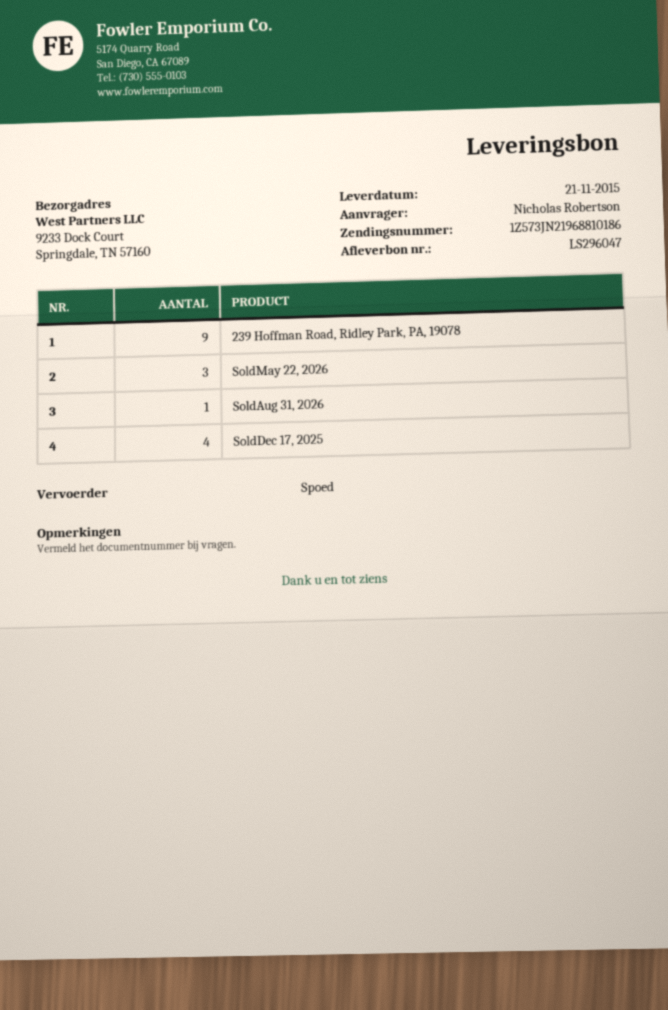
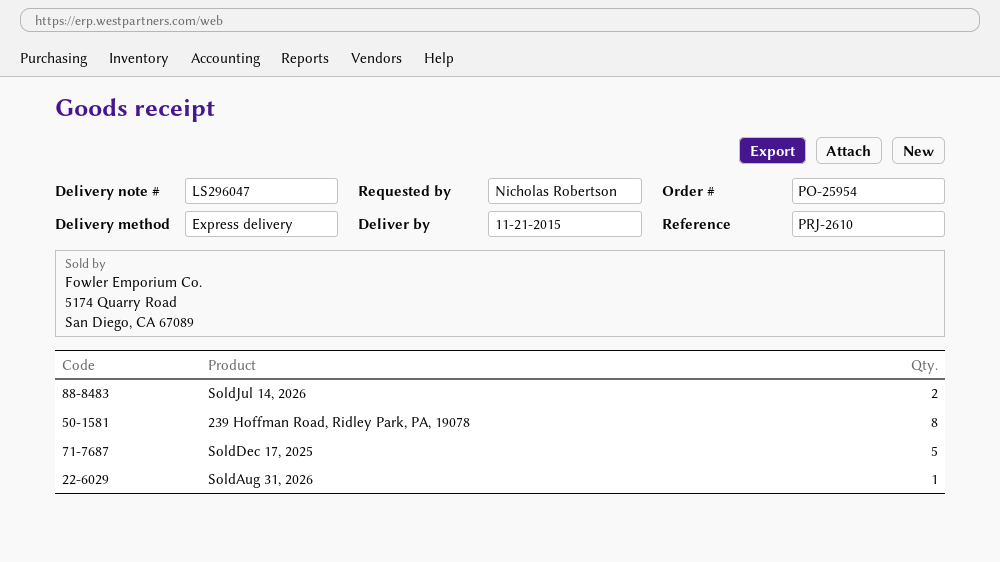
239 Hoffman Road, Ridley Park, PA, 19078: 9 -> 8
SoldMay 22, 2026: 3 -> none
SoldDec 17, 2025: 4 -> 5
SoldJul 14, 2026: none -> 2

